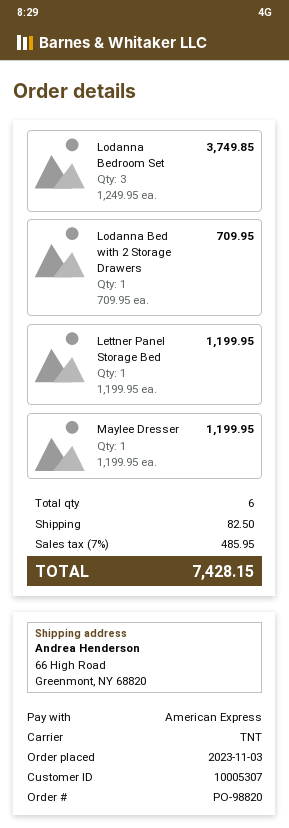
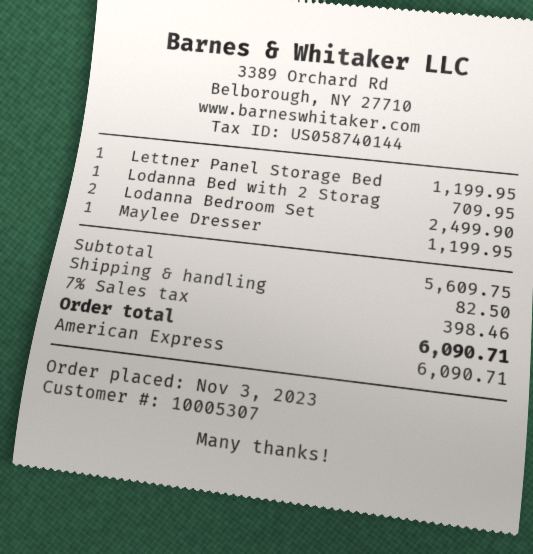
Lodanna Bedroom Set: 3 for 3749.85 -> 2 for 2499.90
tax: 7% = 485.95 -> 7% = 398.46
total: 7428.15 -> 6090.71

